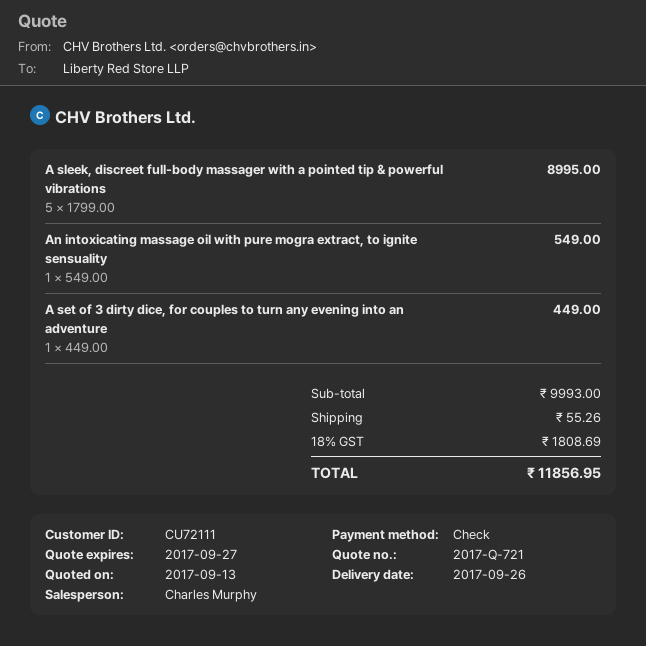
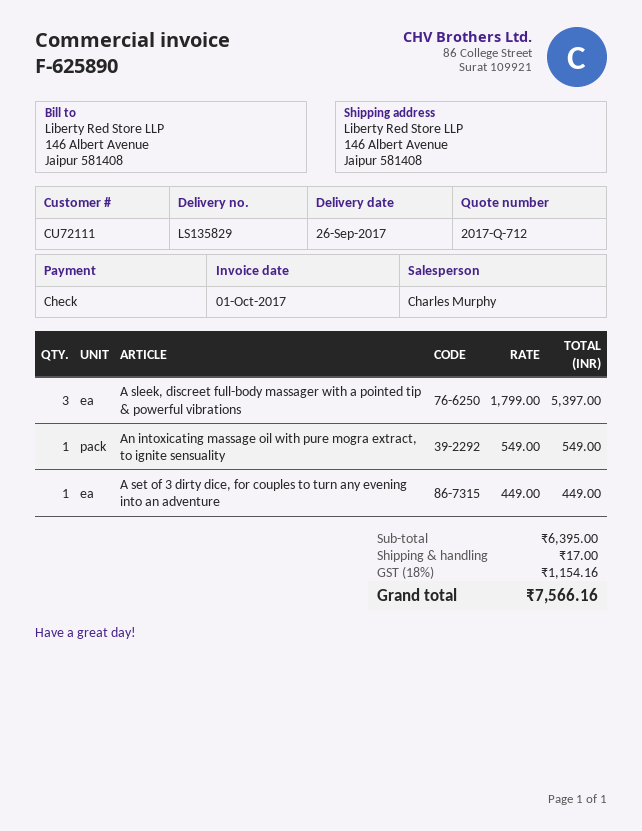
quote number: 2017-Q-721 -> 2017-Q-712
A sleek, discreet full-body massager with a pointed tip & powerful vibrations: 5 x 1799.00 = 8995.00 -> 3 x 1799.00 = 5397.00
subtotal: 9993.00 -> 6395.00
shipping: 55.26 -> 17.00
tax: 18% = 1808.69 -> 18% = 1154.16
total: 11856.95 -> 7566.16

